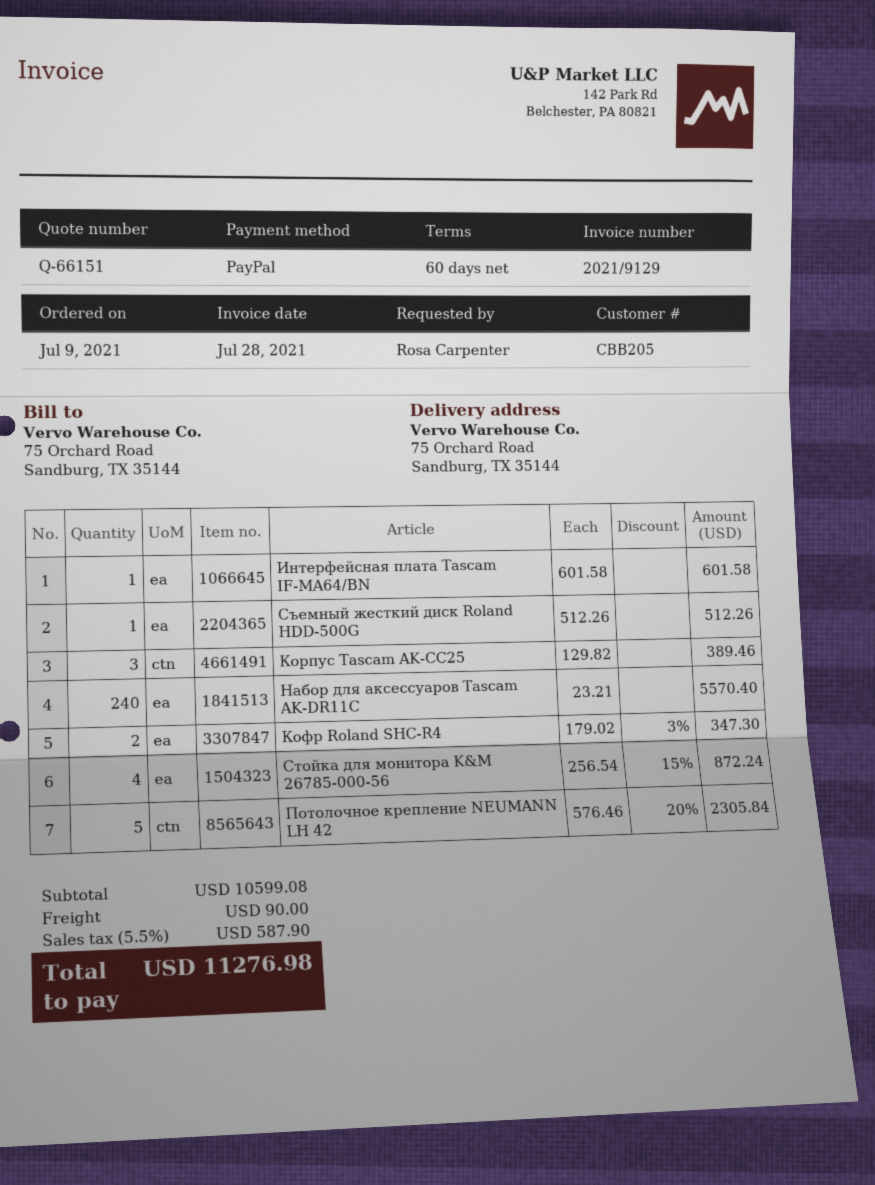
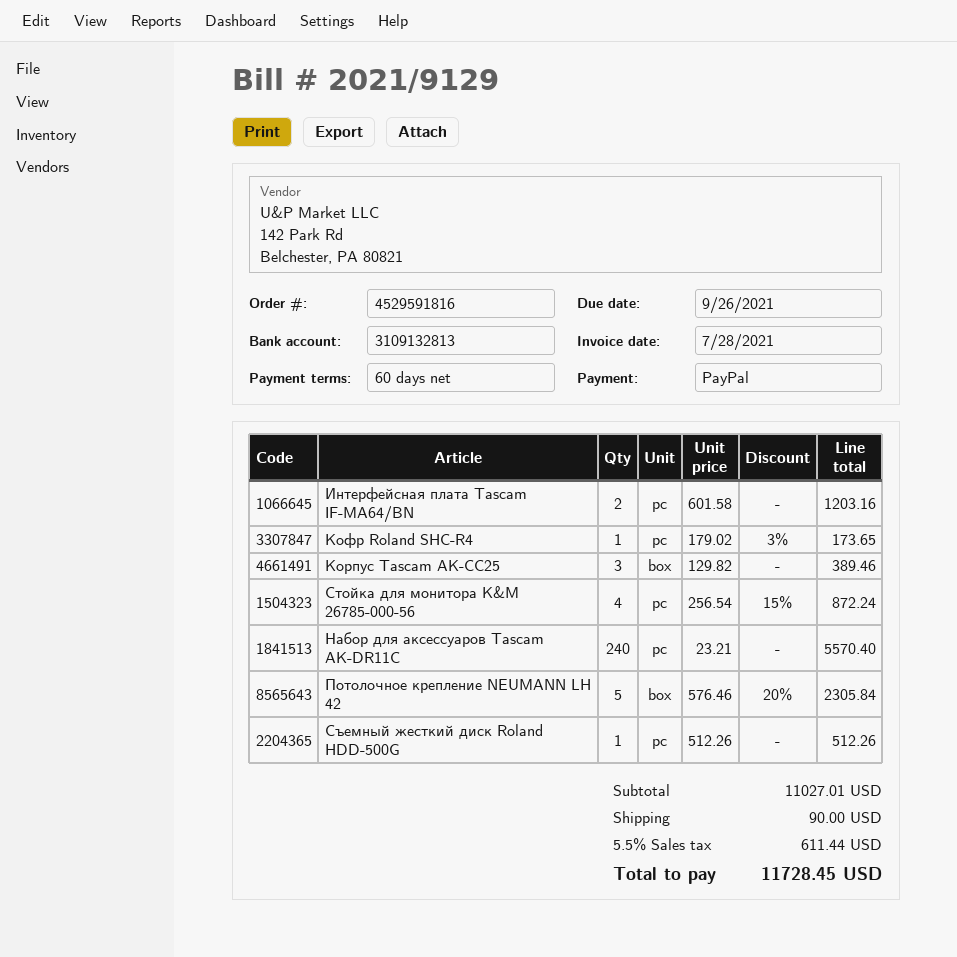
Интерфейсная плата Tascam IF-MA64/BN: 1 x 601.58 = 601.58 -> 2 x 601.58 = 1203.16
Кофр Roland SHC-R4: 2 x 179.02 - 3% = 347.30 -> 1 x 179.02 - 3% = 173.65
subtotal: 10599.08 -> 11027.01
tax: 5.5% = 587.90 -> 5.5% = 611.44
total: 11276.98 -> 11728.45

